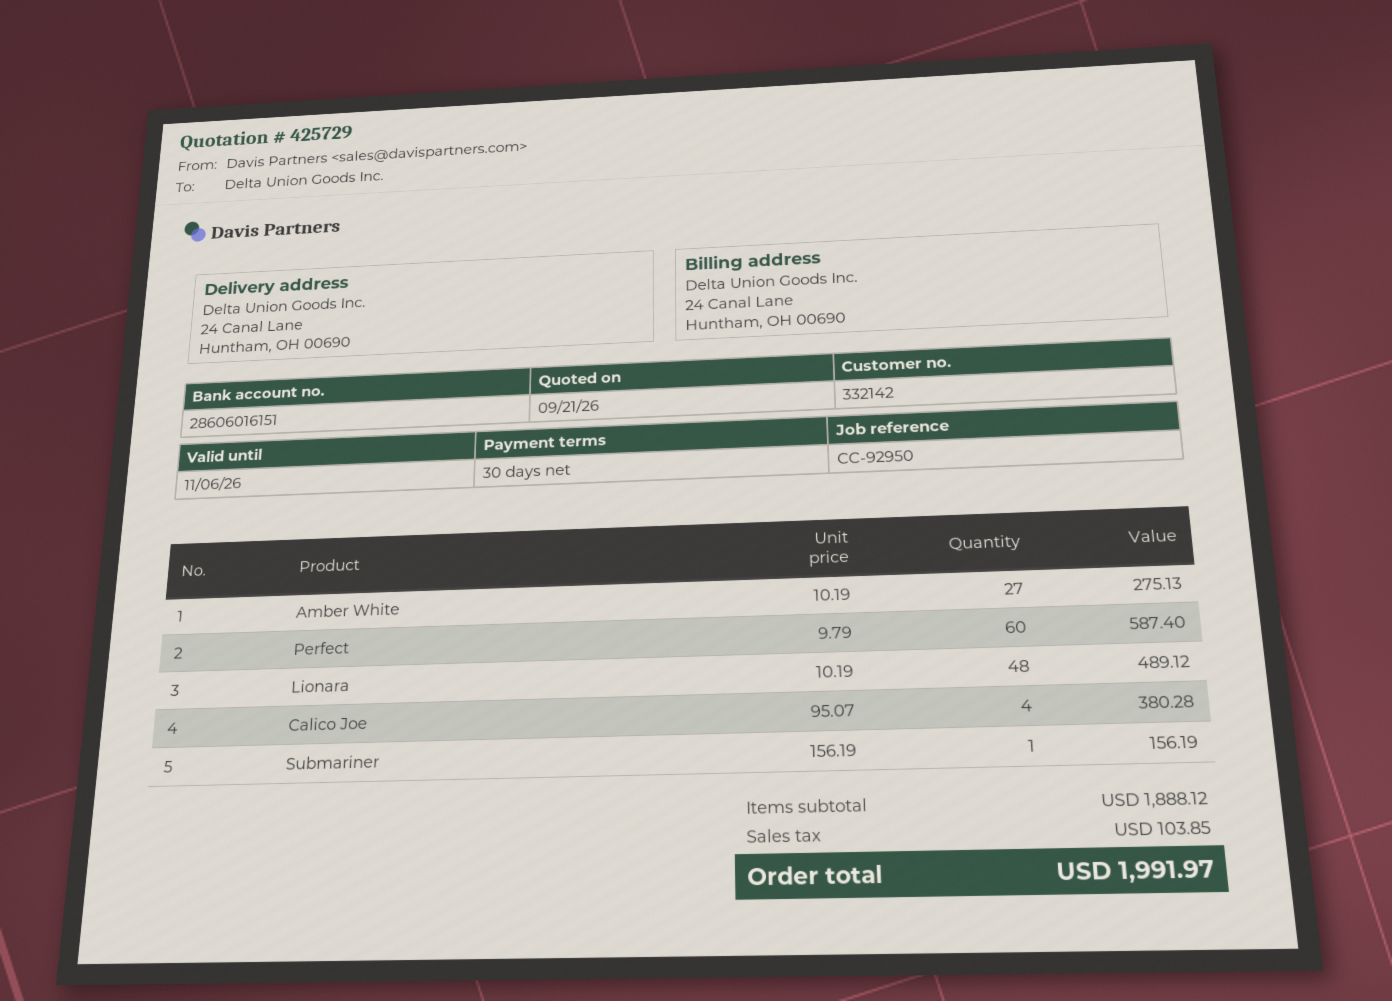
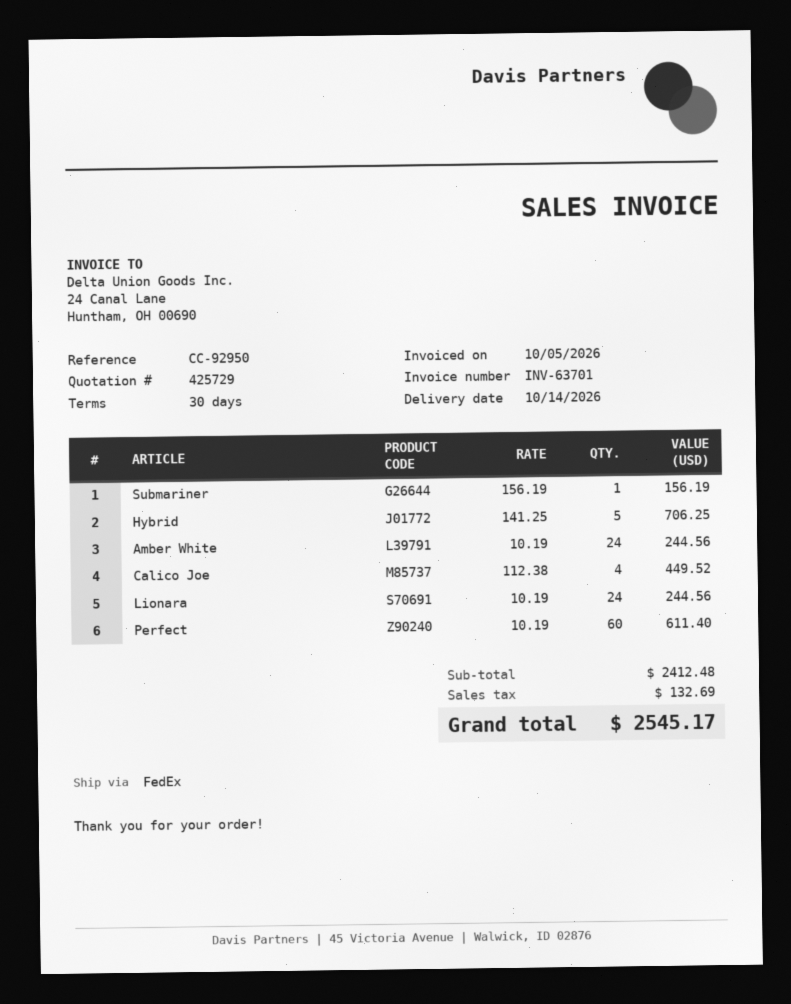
Amber White: 27 x 10.19 = 275.13 -> 24 x 10.19 = 244.56
Perfect: 60 x 9.79 = 587.40 -> 60 x 10.19 = 611.40
Lionara: 48 x 10.19 = 489.12 -> 24 x 10.19 = 244.56
Calico Joe: 4 x 95.07 = 380.28 -> 4 x 112.38 = 449.52
Hybrid: none -> 5 x 141.25 = 706.25
subtotal: 1888.12 -> 2412.48
tax: 103.85 -> 132.69
total: 1991.97 -> 2545.17

